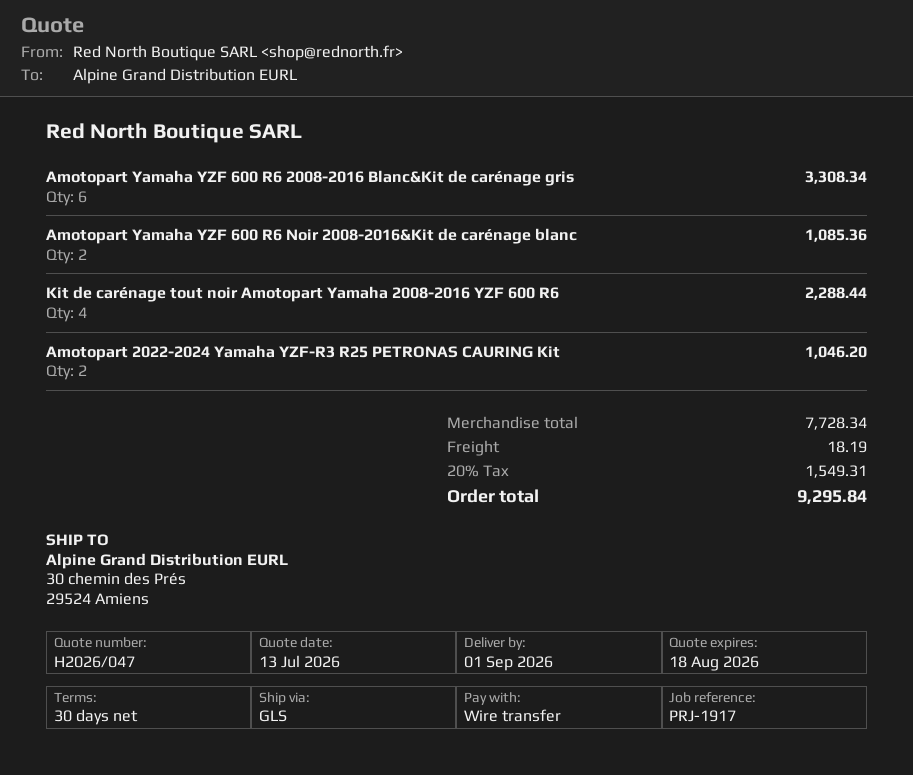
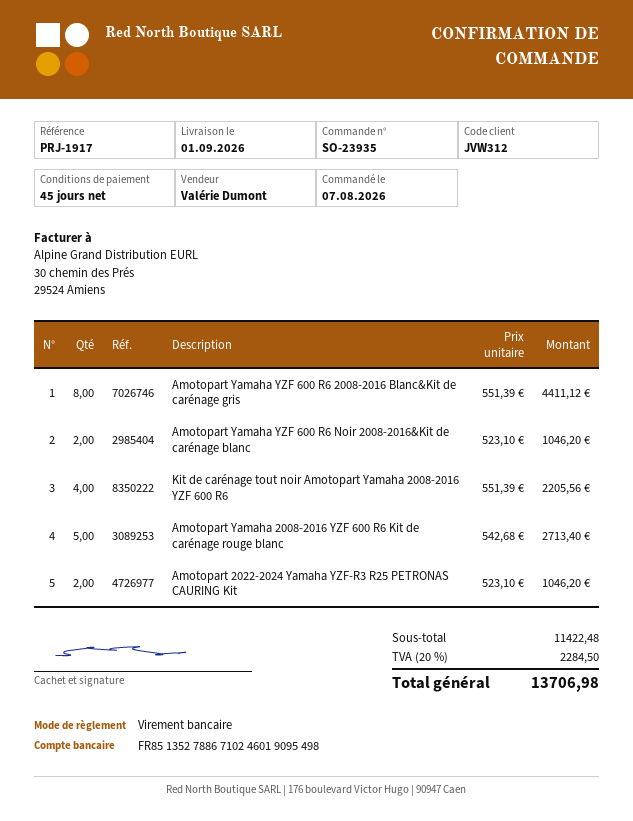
payment terms: 30 days -> 45 days
Amotopart Yamaha YZF 600 R6 2008-2016 Blanc&Kit de carénage gris: 6 for 3308.34 -> 8 for 4411.12
Amotopart Yamaha YZF 600 R6 Noir 2008-2016&Kit de carénage blanc: 2 for 1085.36 -> 2 for 1046.20
Kit de carénage tout noir Amotopart Yamaha 2008-2016 YZF 600 R6: 4 for 2288.44 -> 4 for 2205.56
Amotopart Yamaha 2008-2016 YZF 600 R6 Kit de carénage rouge blanc: none -> 5 for 2713.40
subtotal: 7728.34 -> 11422.48
shipping: 18.19 -> none
tax: 20% = 1549.31 -> 20% = 2284.50
total: 9295.84 -> 13706.98

